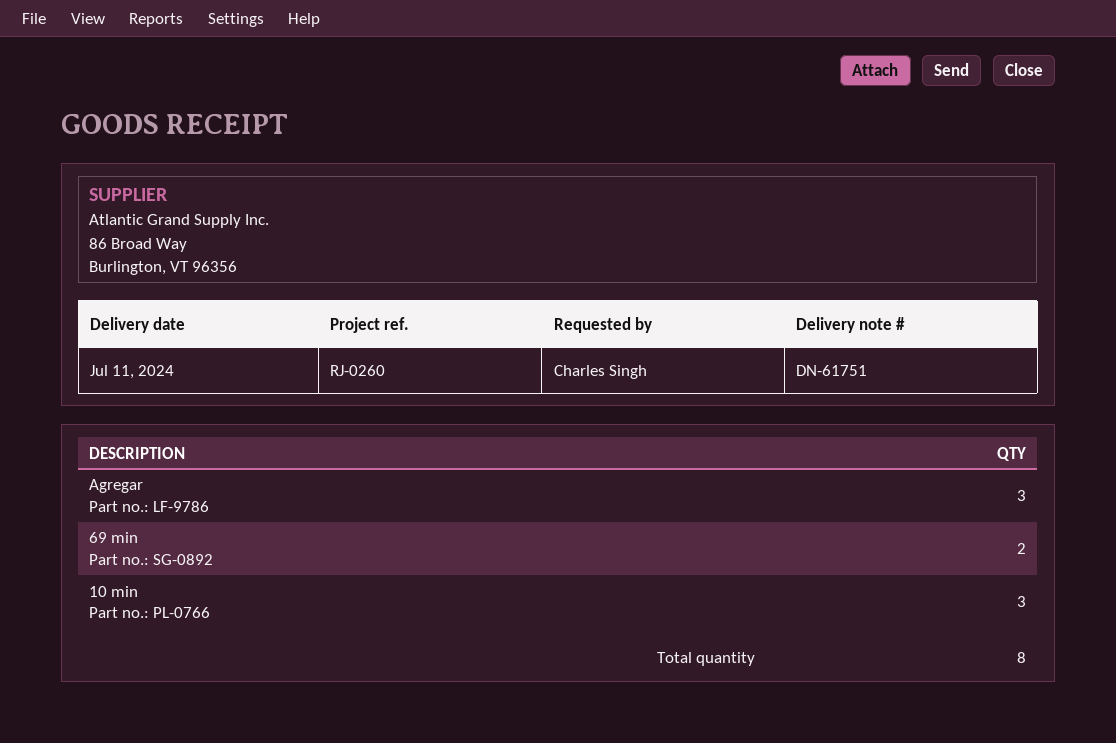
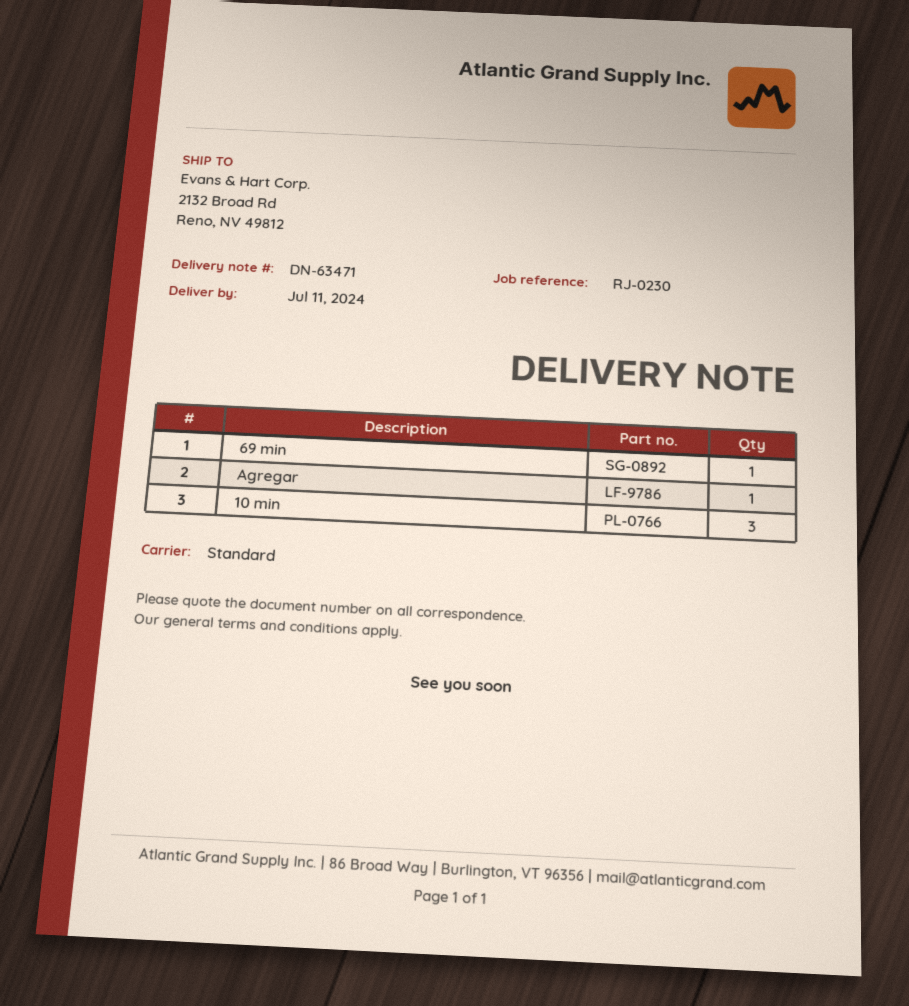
delivery note number: DN-61751 -> DN-63471
reference: RJ-0260 -> RJ-0230
Agregar: 3 -> 1
69 min: 2 -> 1

